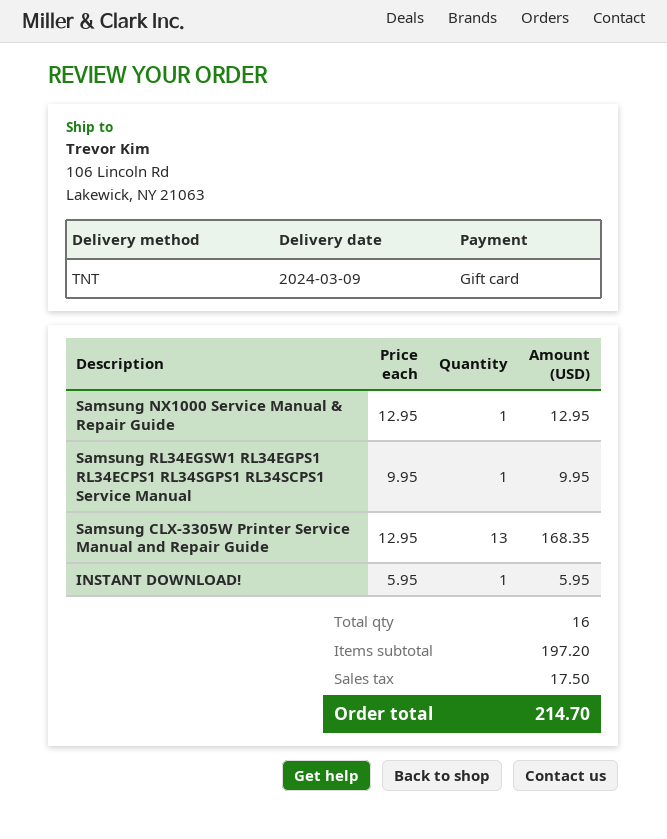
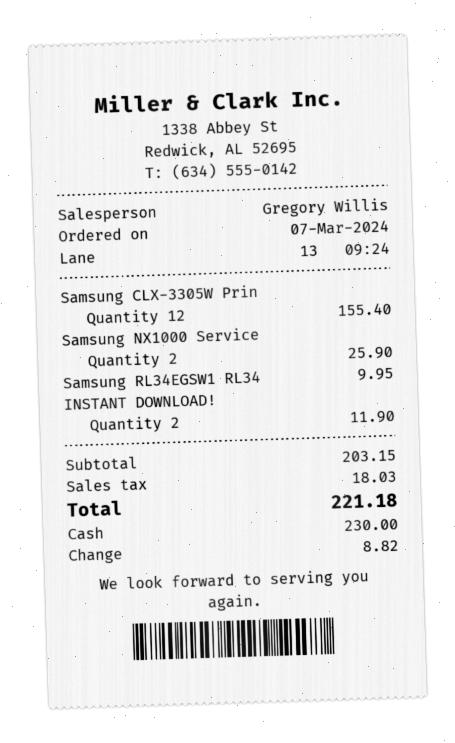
payment method: gift card -> cash
Samsung NX1000 Service Manual & Repair Guide: 1 for 12.95 -> 2 for 25.90
Samsung CLX-3305W Printer Service Manual and Repair Guide: 13 for 168.35 -> 12 for 155.40
INSTANT DOWNLOAD!: 1 for 5.95 -> 2 for 11.90
subtotal: 197.20 -> 203.15
tax: 17.50 -> 18.03
total: 214.70 -> 221.18

